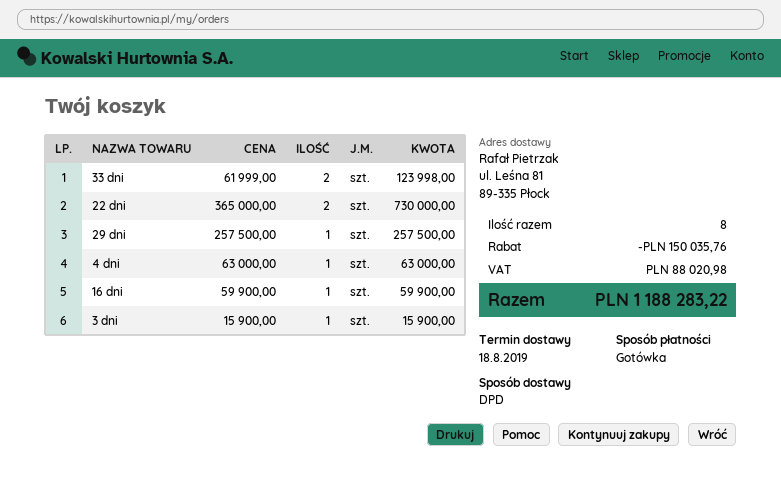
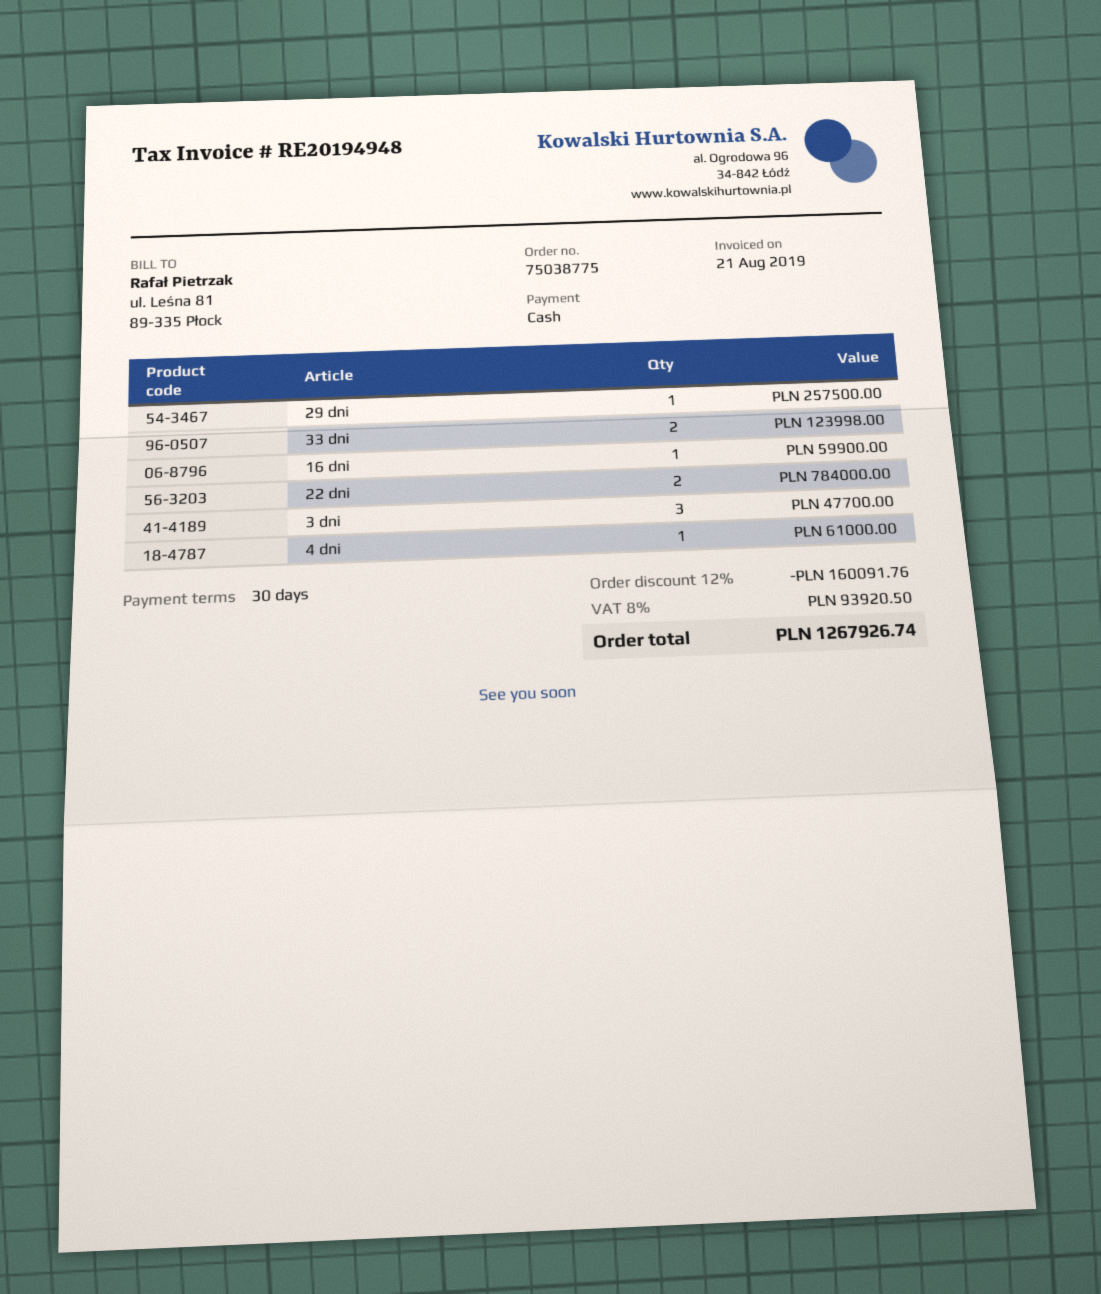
22 dni: 2 for 730000.00 -> 2 for 784000.00
4 dni: 1 for 63000.00 -> 1 for 61000.00
3 dni: 1 for 15900.00 -> 3 for 47700.00
discount: 150035.76 -> 160091.76
tax: 88020.98 -> 93920.50
total: 1188283.22 -> 1267926.74

